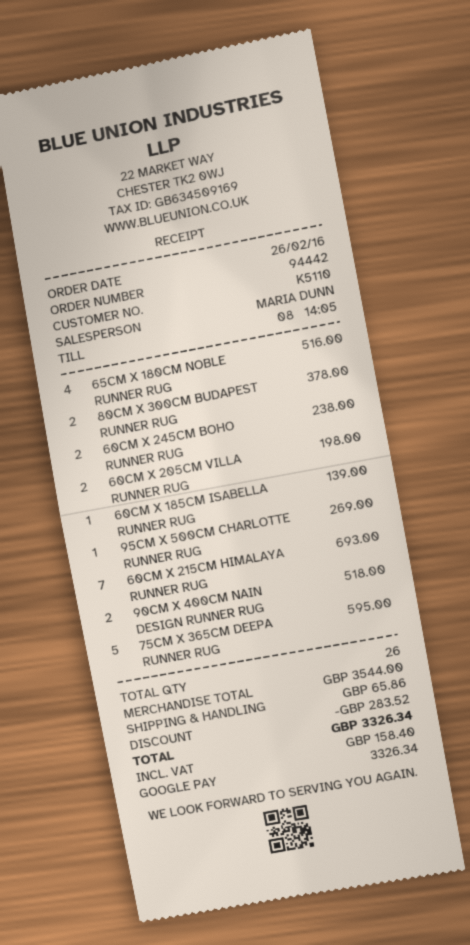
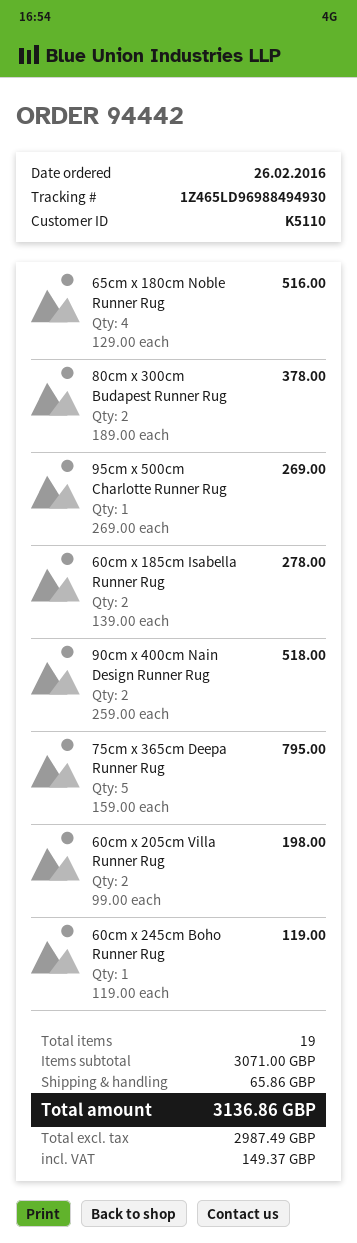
60CM X 245CM BOHO RUNNER RUG: 2 for 238.00 -> 1 for 119.00
60CM X 185CM ISABELLA RUNNER RUG: 1 for 139.00 -> 2 for 278.00
60CM X 215CM HIMALAYA RUNNER RUG: 7 for 693.00 -> none
75CM X 365CM DEEPA RUNNER RUG: 5 for 595.00 -> 5 for 795.00
total quantity: 26 -> 19
subtotal: 3544.00 -> 3071.00
discount: 283.52 -> none
tax: 158.40 -> 149.37
total: 3326.34 -> 3136.86

